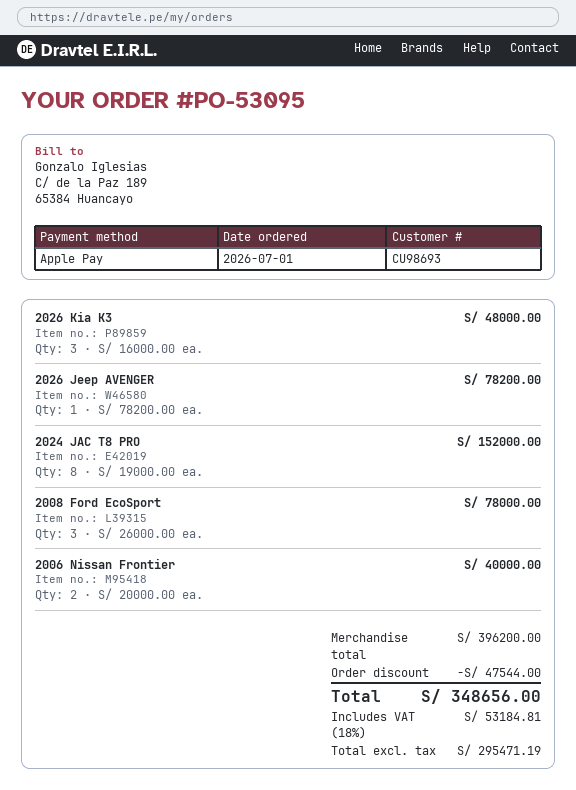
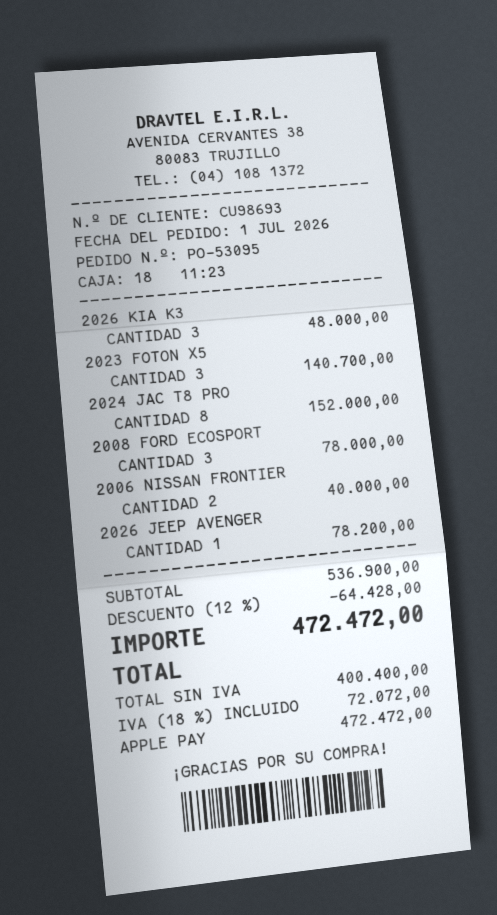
2023 FOTON X5: none -> 3 for 140700.00
subtotal: 396200.00 -> 536900.00
discount: 47544.00 -> 64428.00
net: 295471.19 -> 400400.00
tax: 18% = 53184.81 -> 18% = 72072.00
total: 348656.00 -> 472472.00

